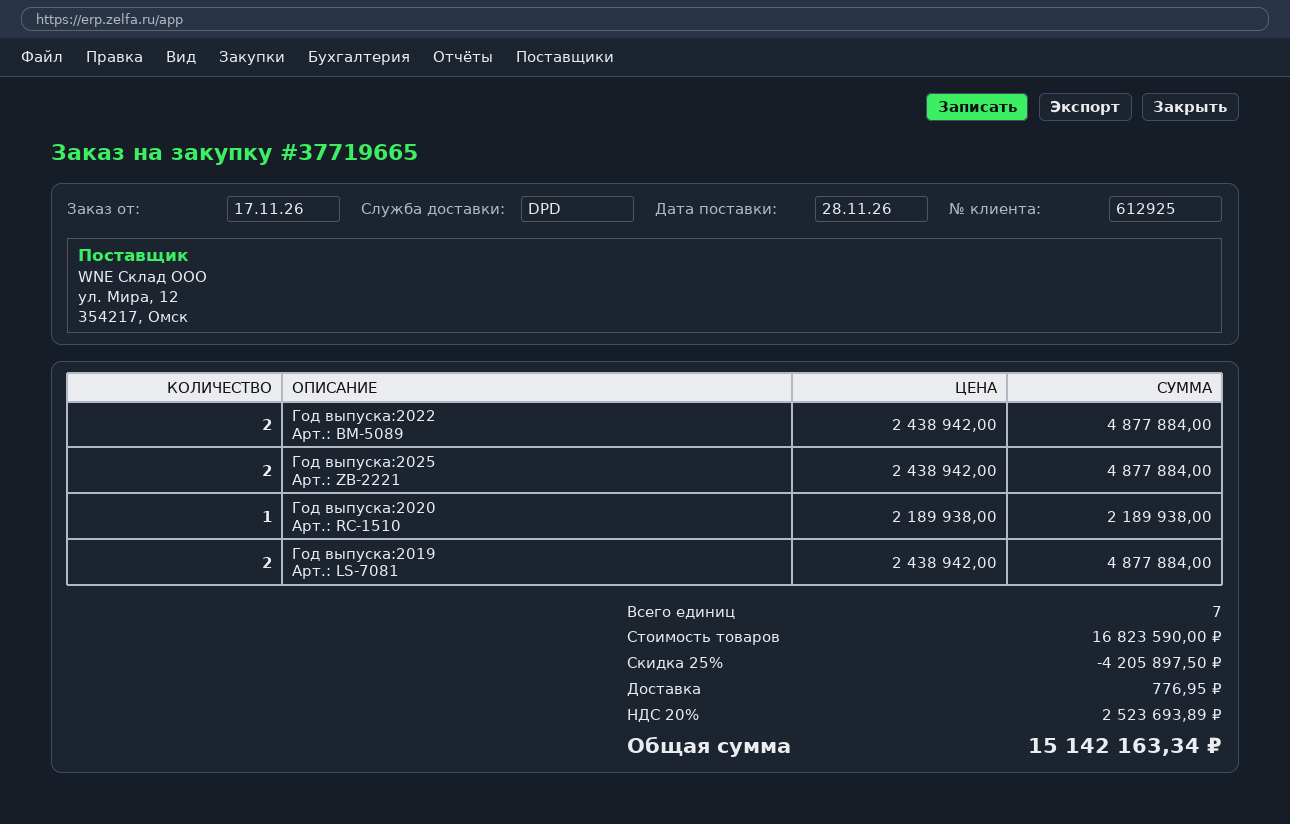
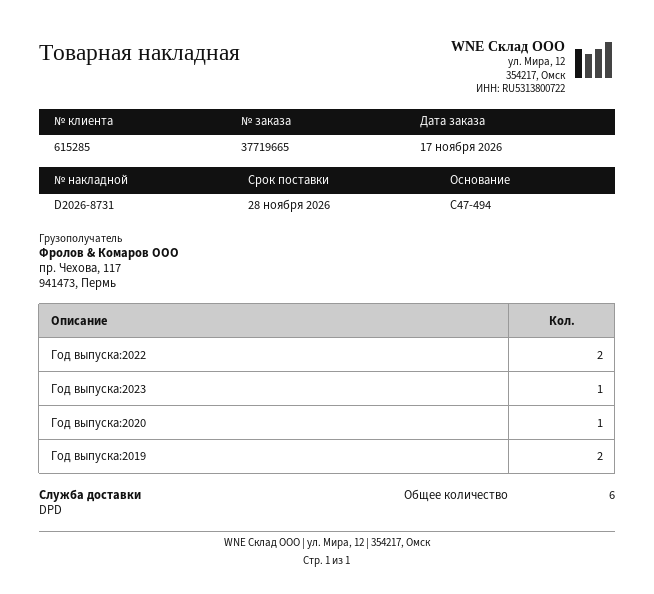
customer number: 612925 -> 615285
Год выпуска:2025: 2 -> none
Год выпуска:2023: none -> 1
total quantity: 7 -> 6

